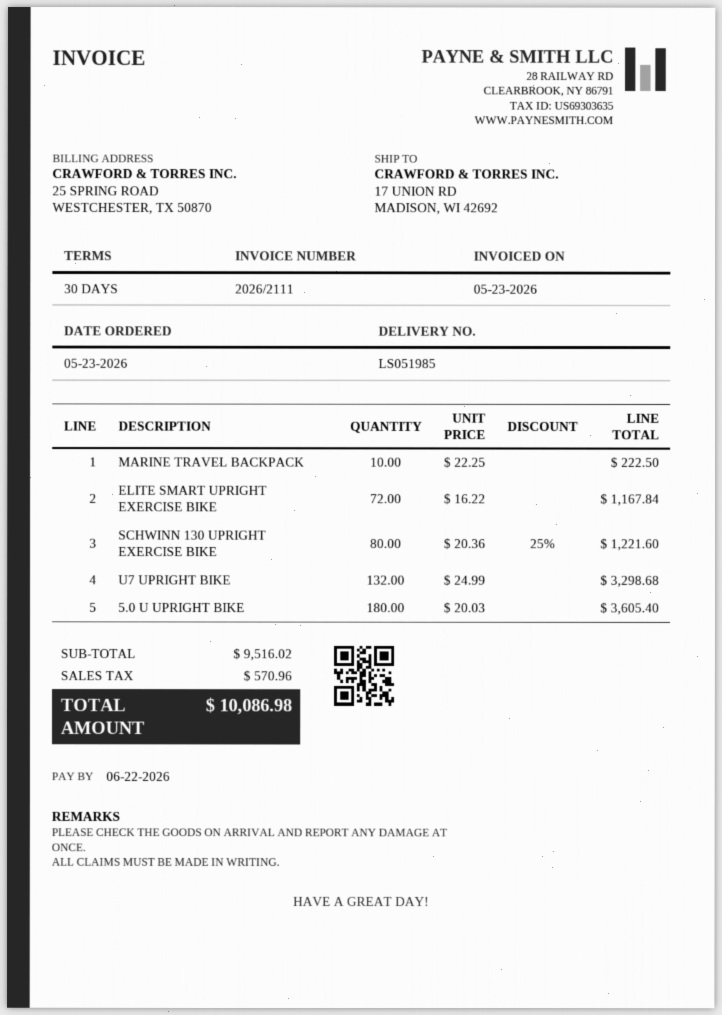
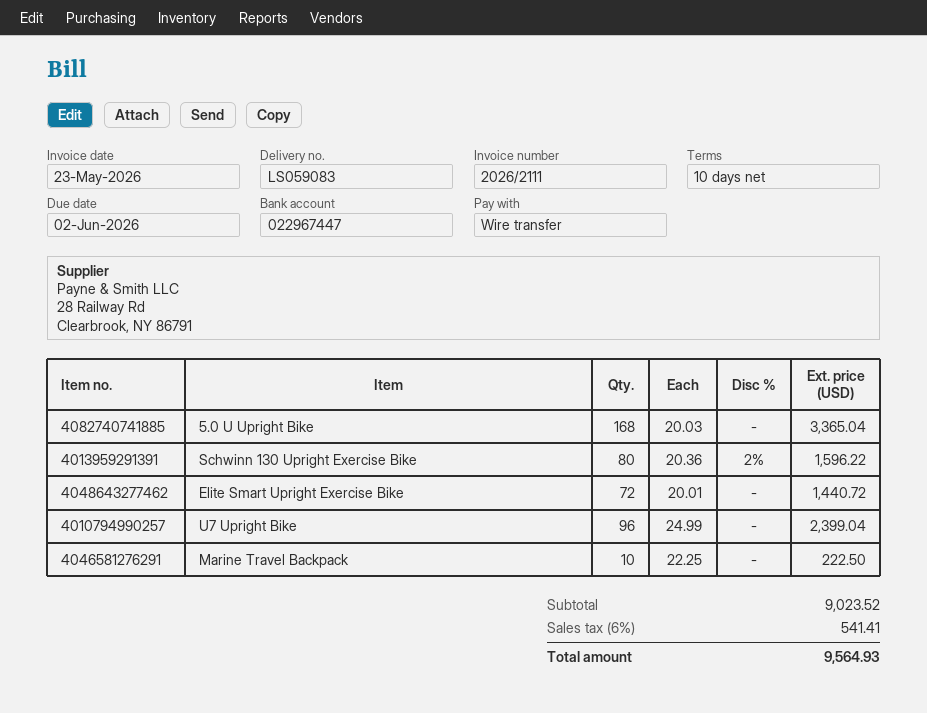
delivery note number: LS051985 -> LS059083
payment terms: 30 days -> 10 days
due date: 2026-06-22 -> 2026-06-02
ELITE SMART UPRIGHT EXERCISE BIKE: 72 x 16.22 = 1167.84 -> 72 x 20.01 = 1440.72
SCHWINN 130 UPRIGHT EXERCISE BIKE: 80 x 20.36 - 25% = 1221.60 -> 80 x 20.36 - 2% = 1596.22
U7 UPRIGHT BIKE: 132 x 24.99 = 3298.68 -> 96 x 24.99 = 2399.04
5.0 U UPRIGHT BIKE: 180 x 20.03 = 3605.40 -> 168 x 20.03 = 3365.04
subtotal: 9516.02 -> 9023.52
tax: 570.96 -> 541.41
total: 10086.98 -> 9564.93

